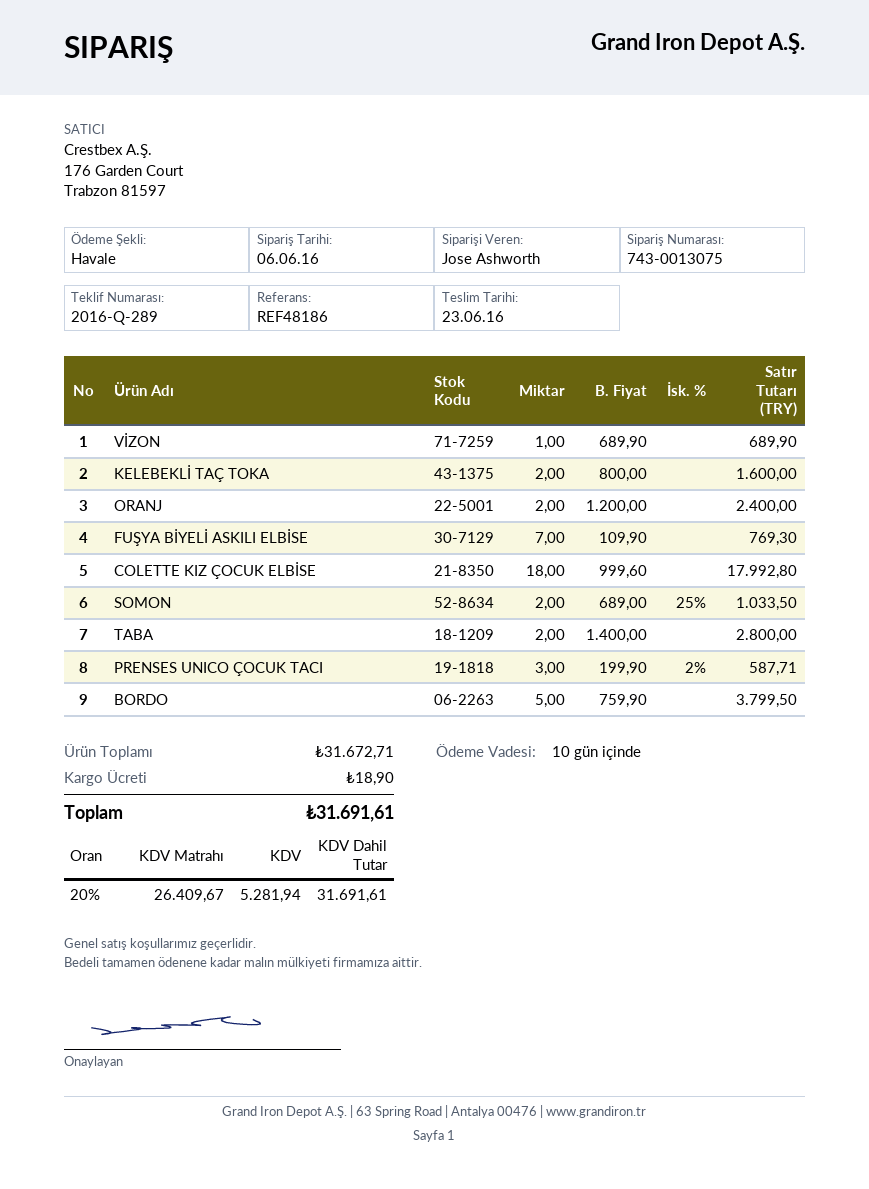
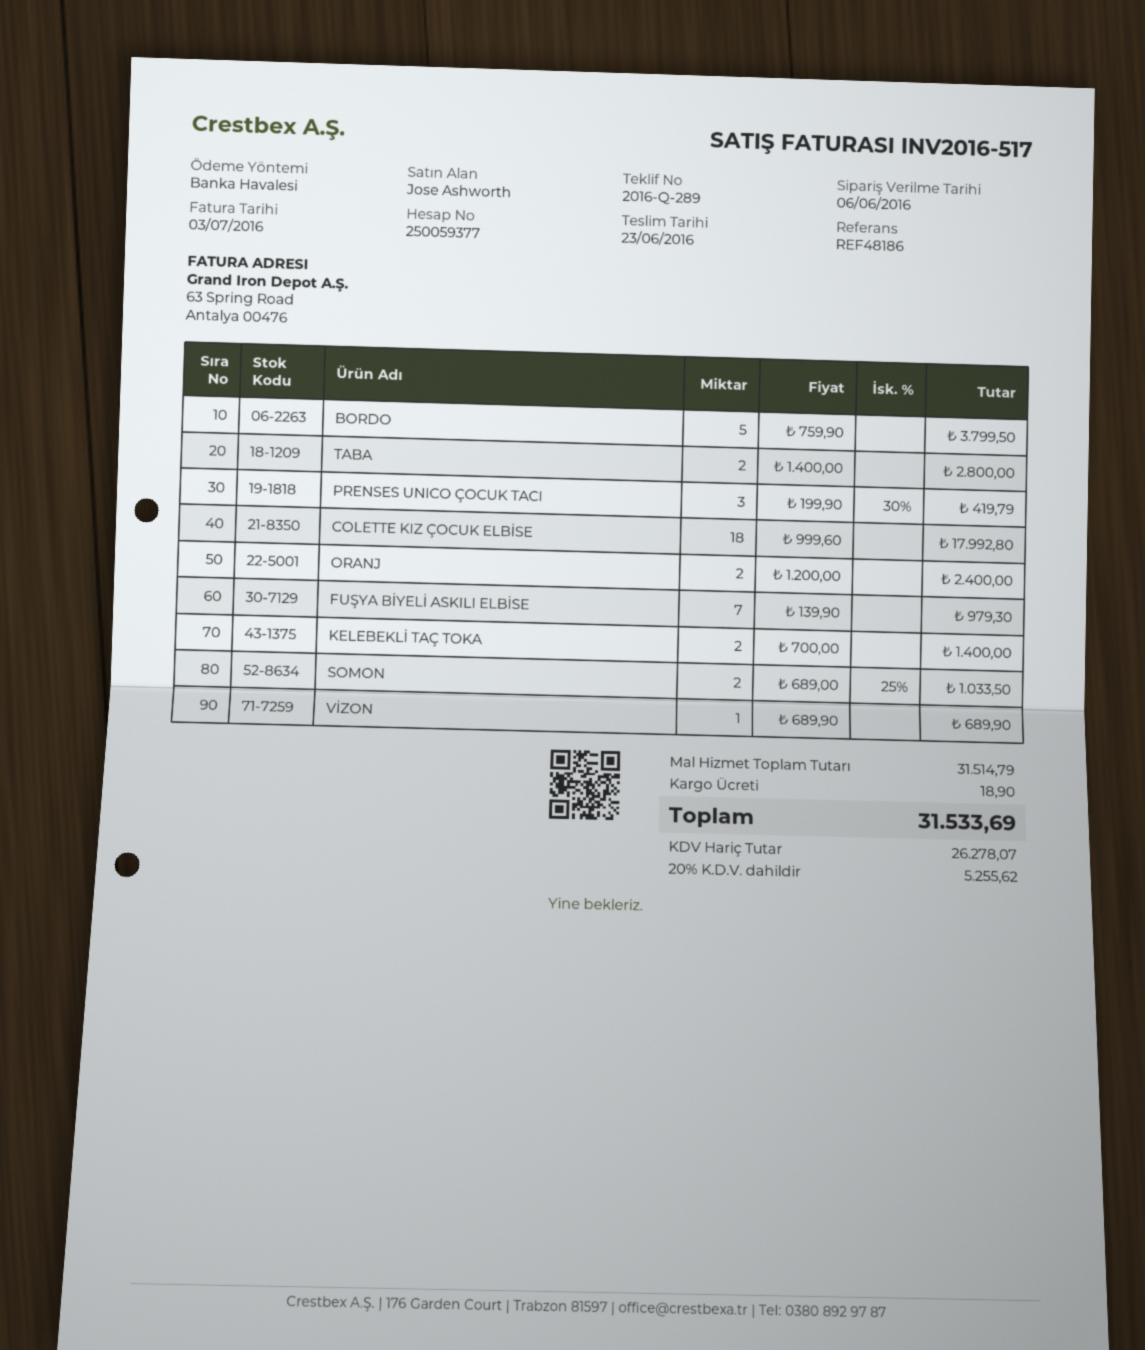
KELEBEKLİ TAÇ TOKA: 2 x 800.00 = 1600.00 -> 2 x 700.00 = 1400.00
FUŞYA BİYELİ ASKILI ELBİSE: 7 x 109.90 = 769.30 -> 7 x 139.90 = 979.30
PRENSES UNICO ÇOCUK TACI: 3 x 199.90 - 2% = 587.71 -> 3 x 199.90 - 30% = 419.79
subtotal: 31672.71 -> 31514.79
net: 26409.67 -> 26278.07
tax: 20% = 5281.94 -> 20% = 5255.62
total: 31691.61 -> 31533.69

